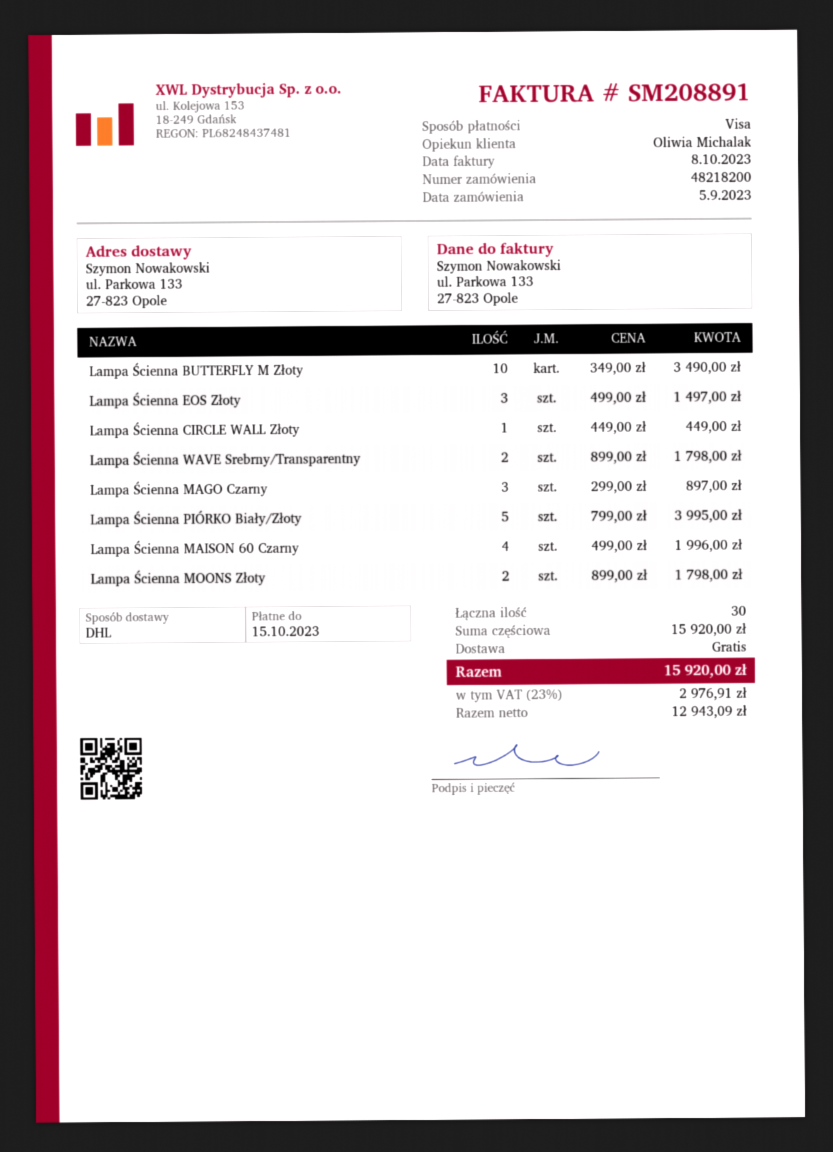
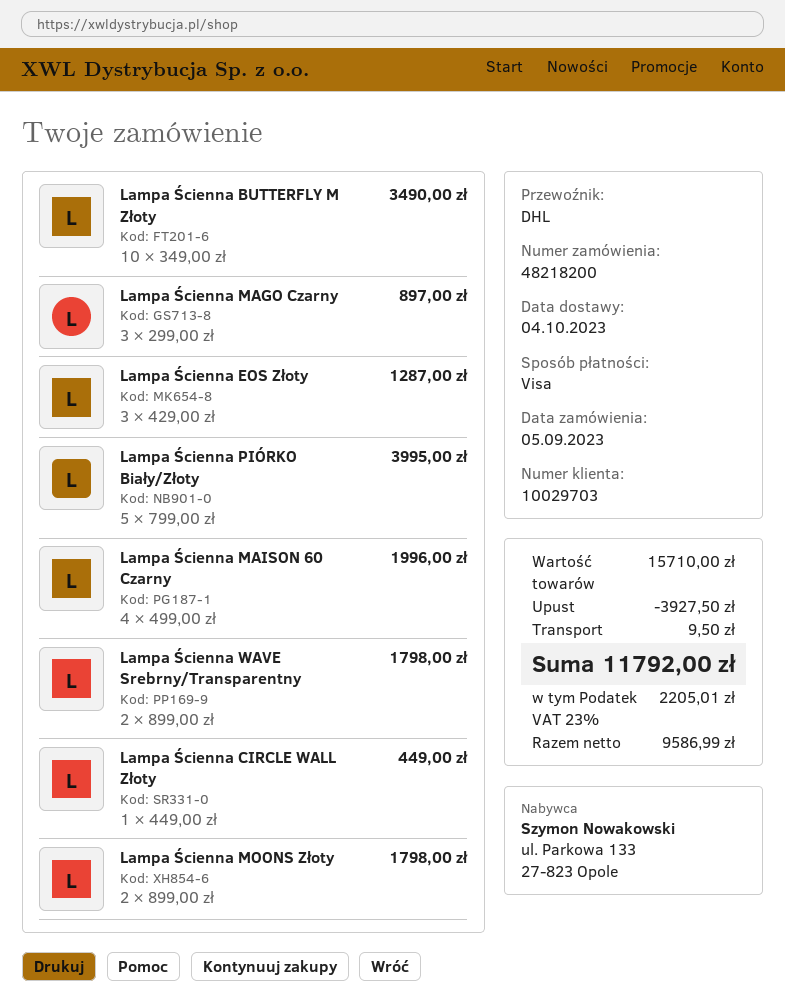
Lampa Ścienna EOS Złoty: 3 x 499.00 = 1497.00 -> 3 x 429.00 = 1287.00
subtotal: 15920.00 -> 15710.00
discount: none -> 3927.50
shipping: 0.00 -> 9.50
net: 12943.09 -> 9586.99
tax: 23% = 2976.91 -> 23% = 2205.01
total: 15920.00 -> 11792.00

